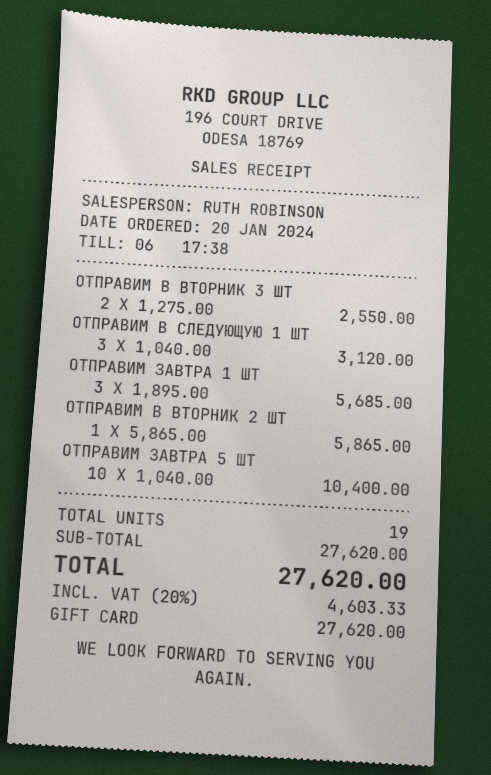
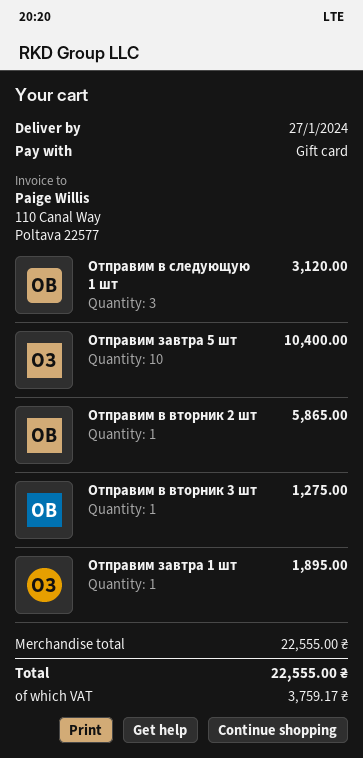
ОТПРАВИМ В ВТОРНИК 3 ШТ: 2 for 2550.00 -> 1 for 1275.00
ОТПРАВИМ ЗАВТРА 1 ШТ: 3 for 5685.00 -> 1 for 1895.00
subtotal: 27620.00 -> 22555.00
tax: 4603.33 -> 3759.17
total: 27620.00 -> 22555.00

